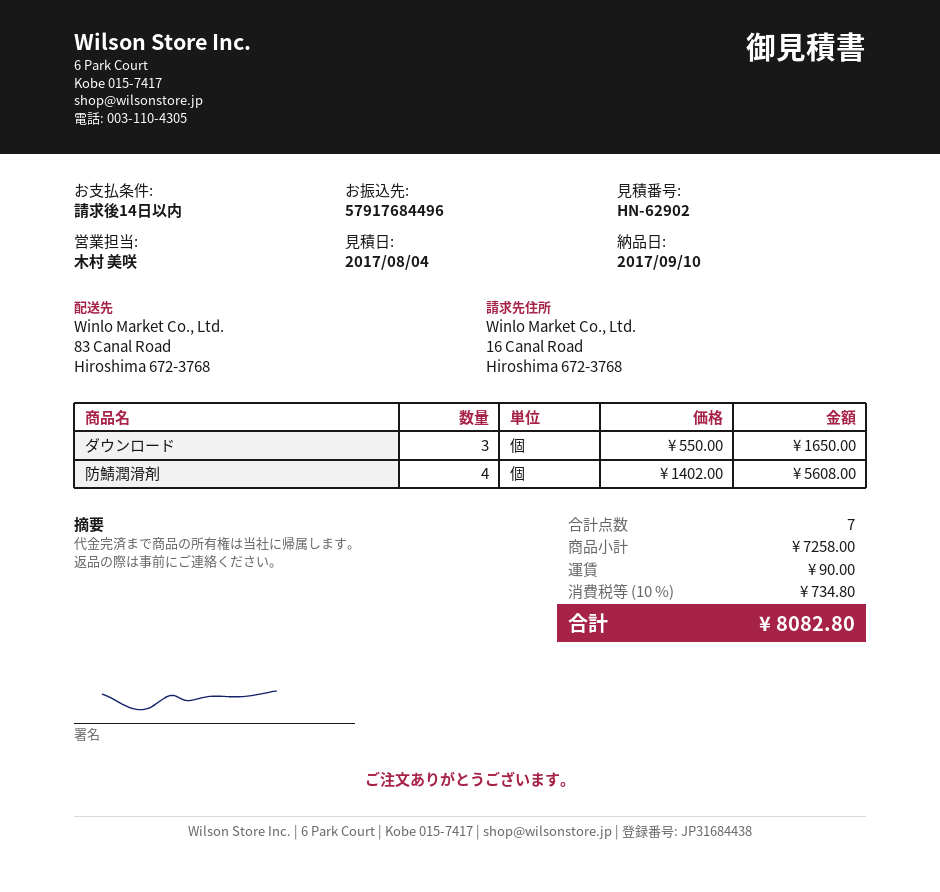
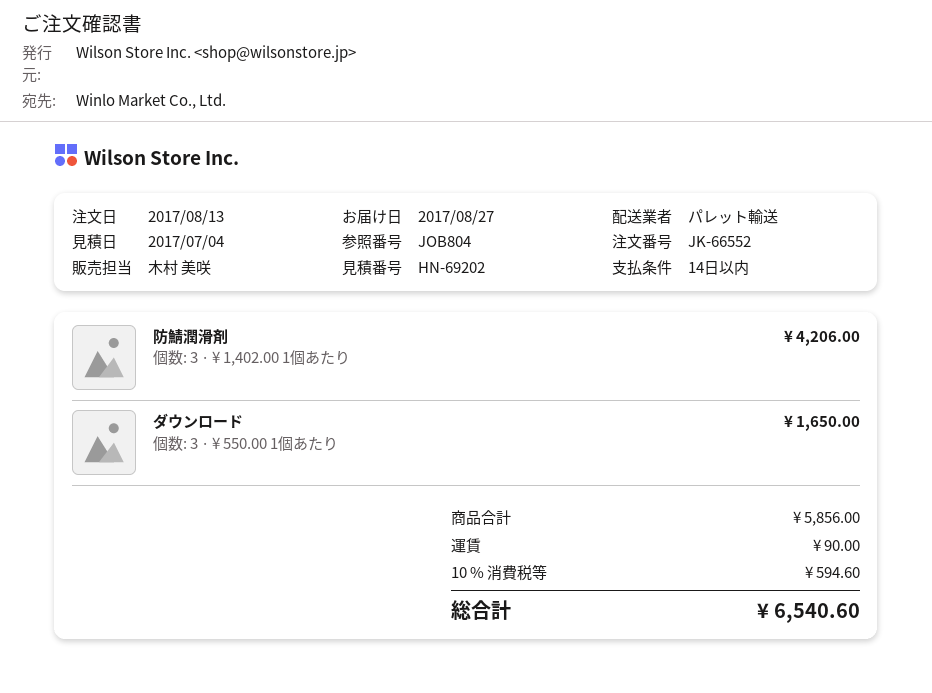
quote number: HN-62902 -> HN-69202
quote date: 2017-08-04 -> 2017-07-04
delivery date: 2017-09-10 -> 2017-08-27
防鯖潤滑剤: 4 x 1402.00 = 5608.00 -> 3 x 1402.00 = 4206.00
subtotal: 7258.00 -> 5856.00
tax: 10% = 734.80 -> 10% = 594.60
total: 8082.80 -> 6540.60

